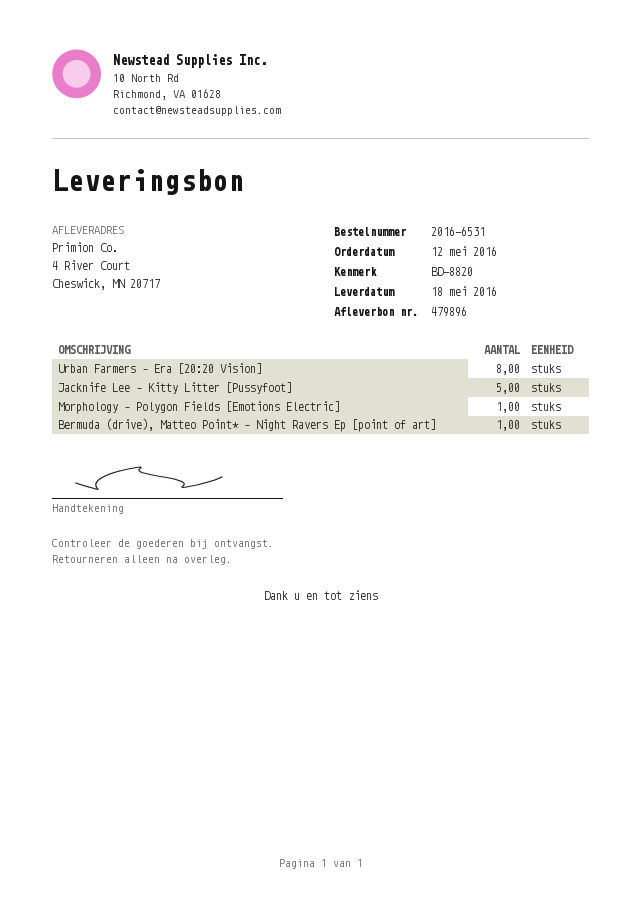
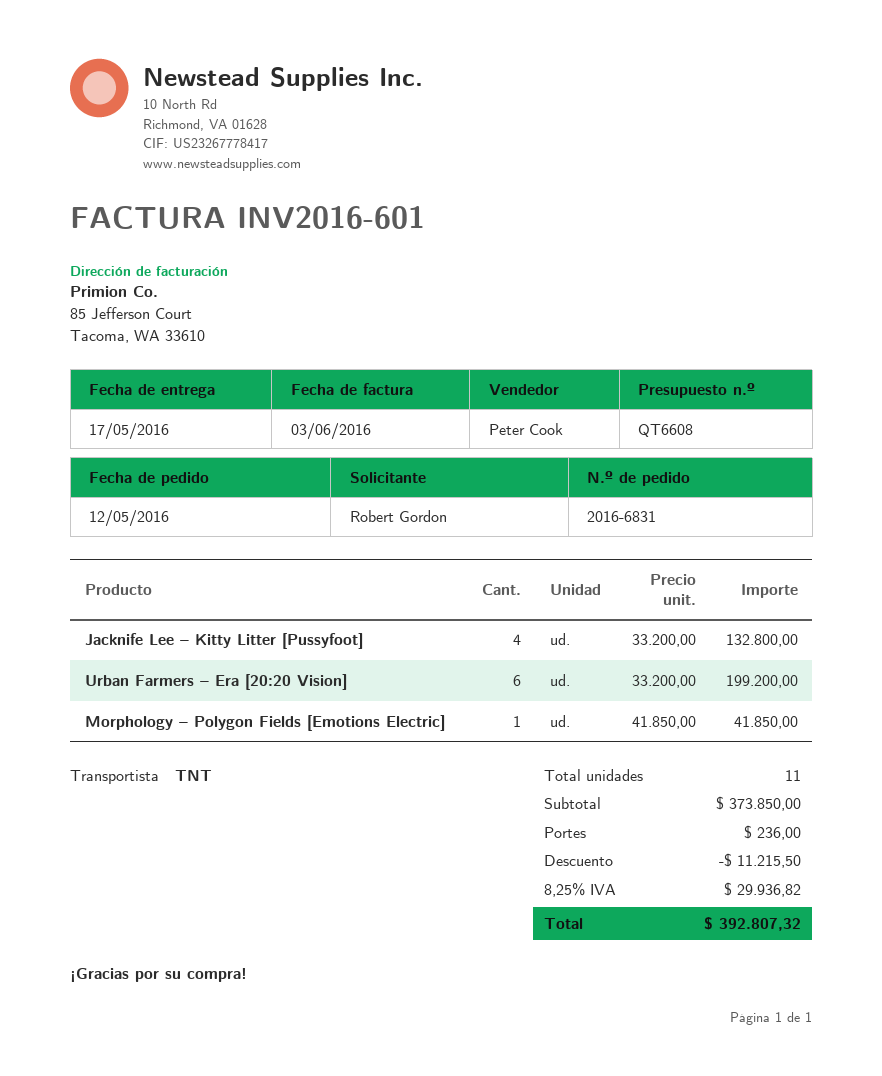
order number: 2016-6531 -> 2016-6831
delivery date: 2016-05-18 -> 2016-05-17
Urban Farmers – Era [20:20 Vision]: 8 -> 6
Jacknife Lee – Kitty Litter [Pussyfoot]: 5 -> 4
Bermuda (drive), Matteo Point* – Night Ravers Ep [point of art]: 1 -> none

